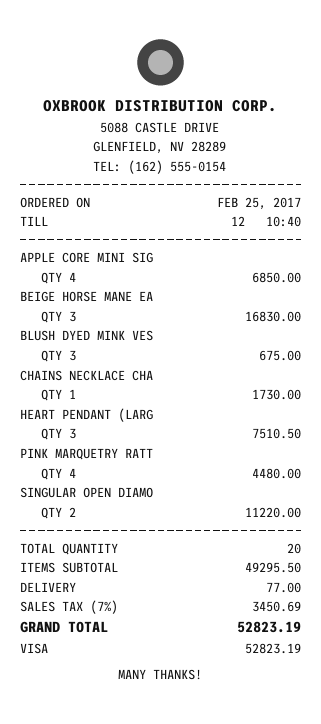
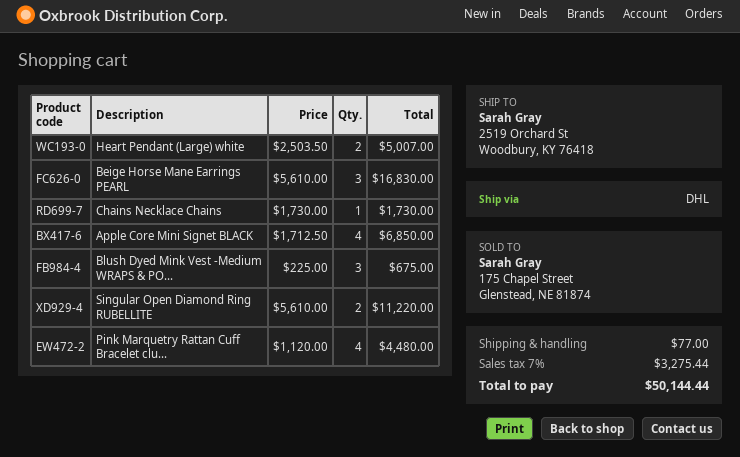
HEART PENDANT (LARG: 3 for 7510.50 -> 2 for 5007.00
tax: 7% = 3450.69 -> 7% = 3275.44
total: 52823.19 -> 50144.44

